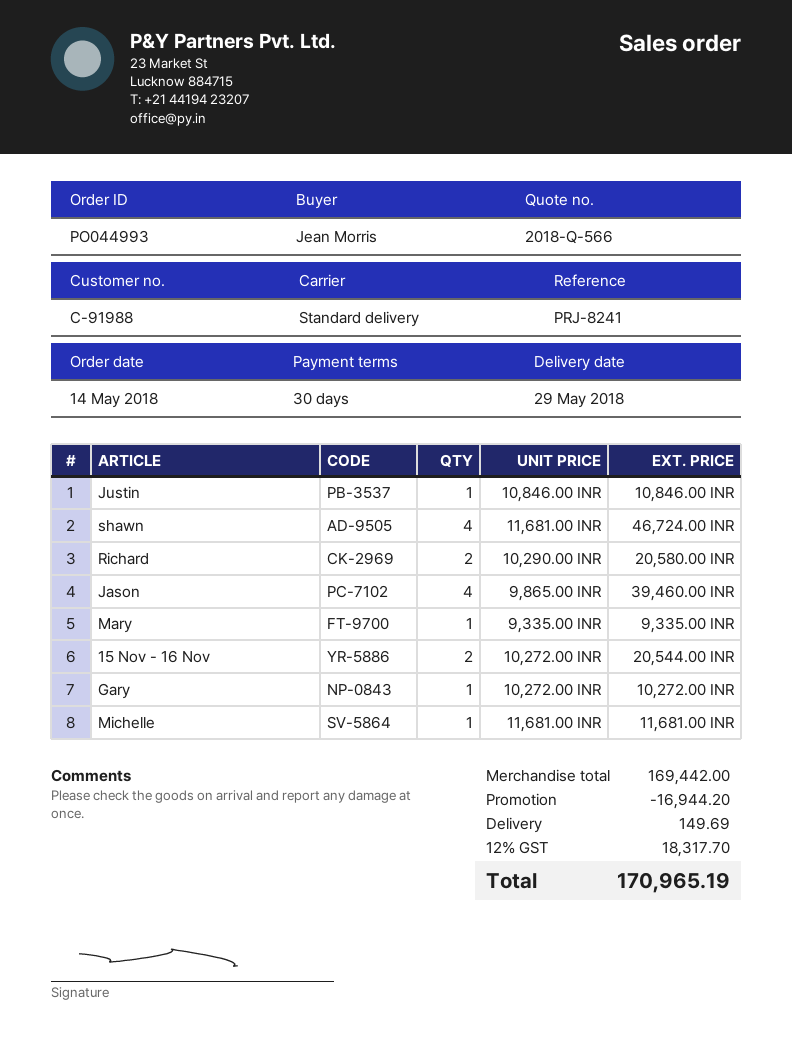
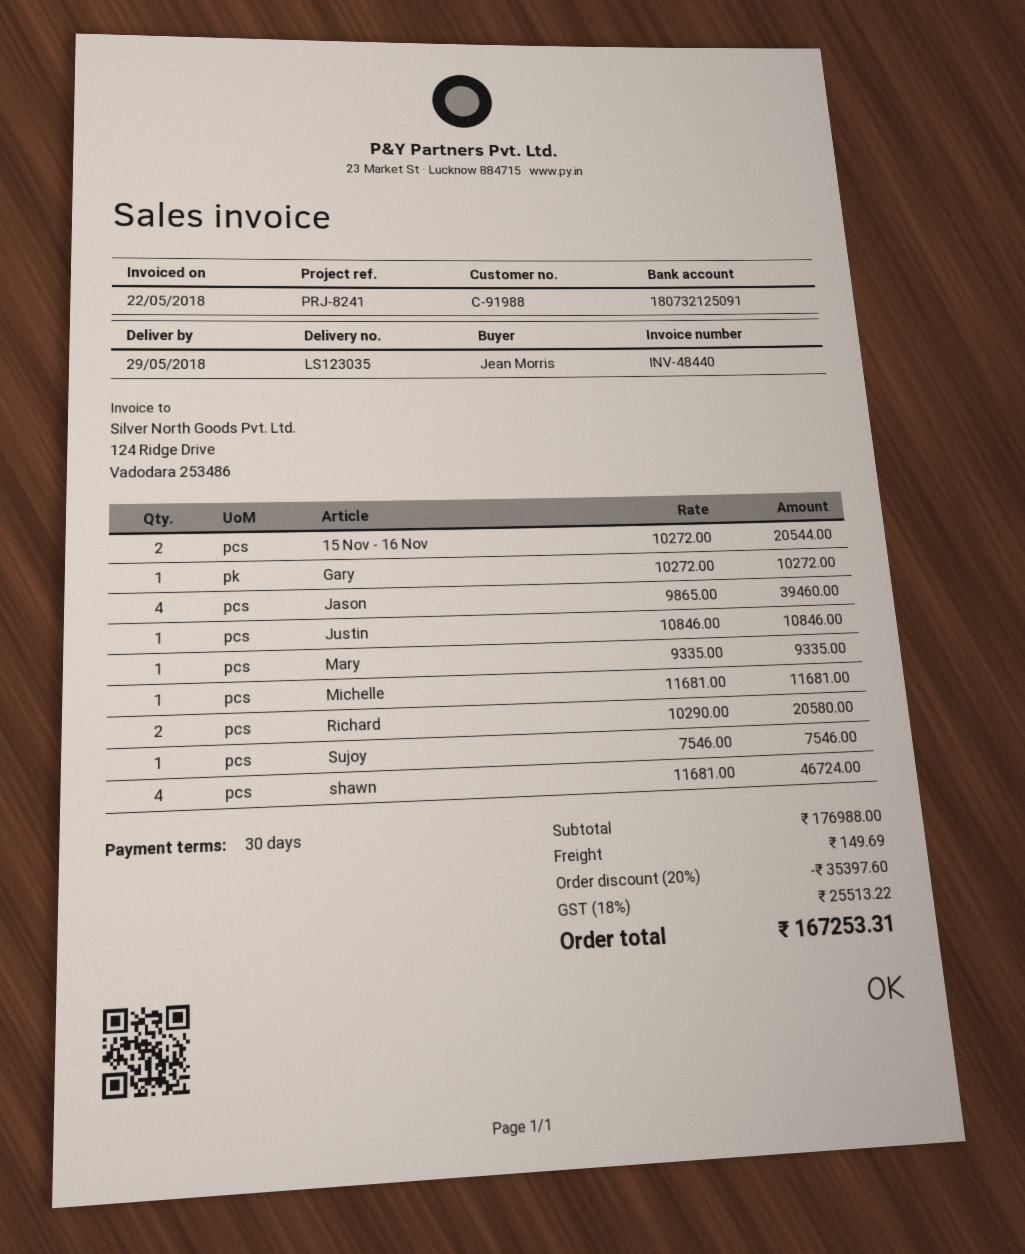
Sujoy: none -> 1 x 7546.00 = 7546.00
subtotal: 169442.00 -> 176988.00
discount: 16944.20 -> 35397.60
tax: 12% = 18317.70 -> 18% = 25513.22
total: 170965.19 -> 167253.31

